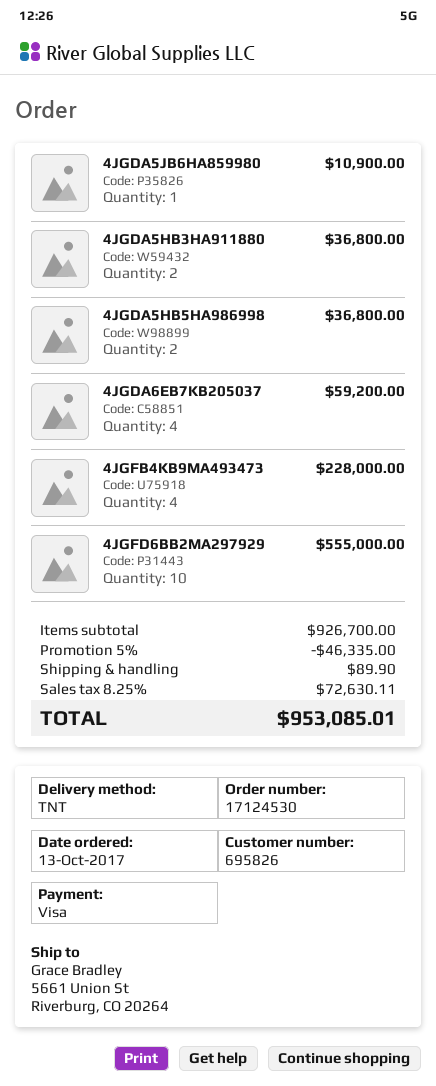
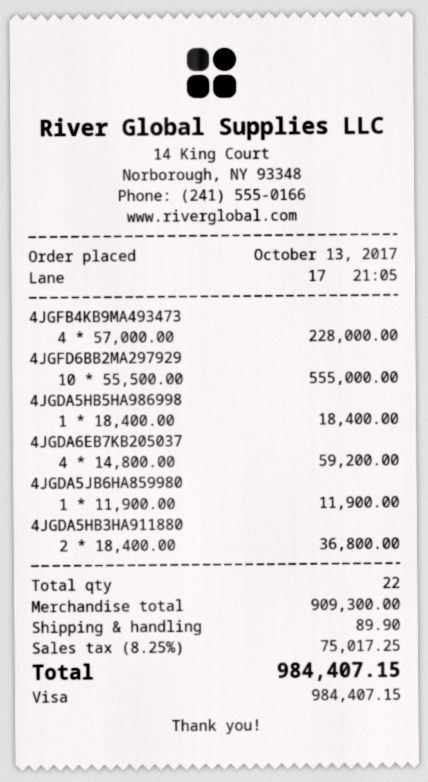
4JGDA5JB6HA859980: 1 for 10900.00 -> 1 for 11900.00
4JGDA5HB5HA986998: 2 for 36800.00 -> 1 for 18400.00
subtotal: 926700.00 -> 909300.00
discount: 5% = 46335.00 -> none
tax: 8.25% = 72630.11 -> 8.25% = 75017.25
total: 953085.01 -> 984407.15

